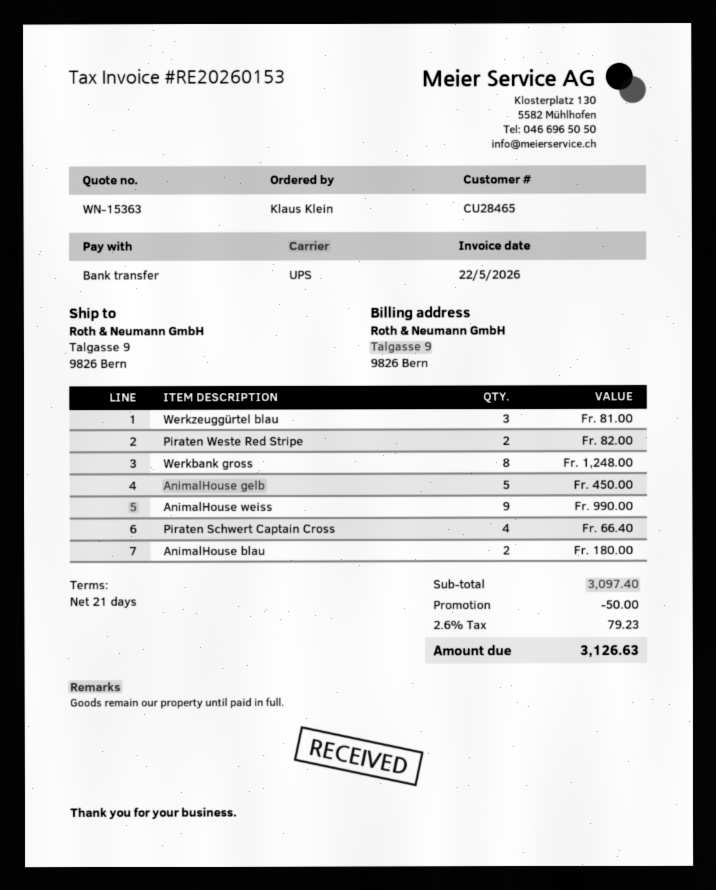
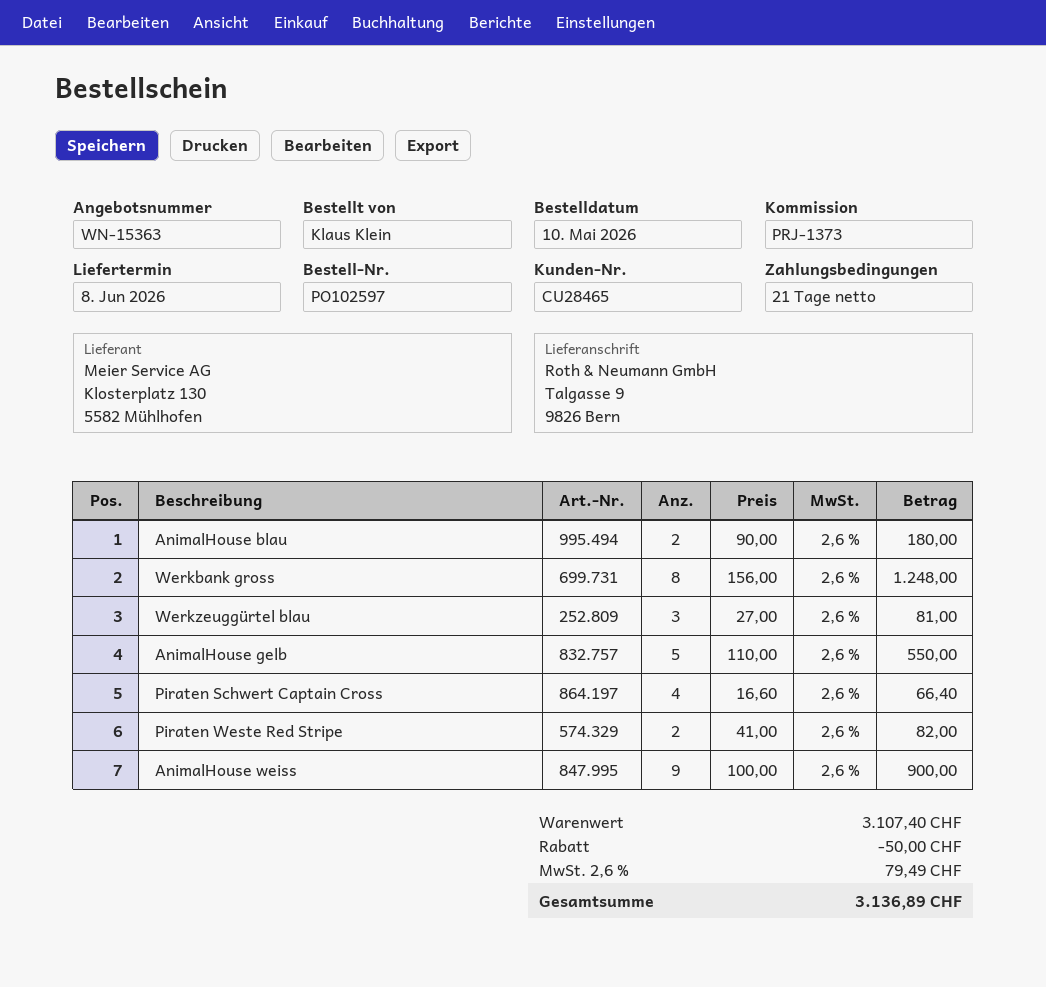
AnimalHouse gelb: 5 for 450.00 -> 5 for 550.00
AnimalHouse weiss: 9 for 990.00 -> 9 for 900.00
subtotal: 3097.40 -> 3107.40
tax: 2.6% = 79.23 -> 2.6% = 79.49
total: 3126.63 -> 3136.89

